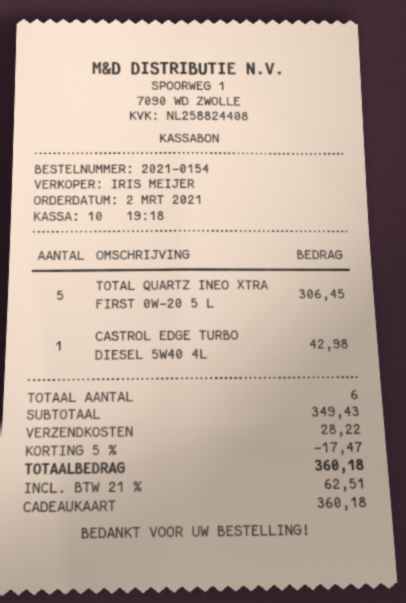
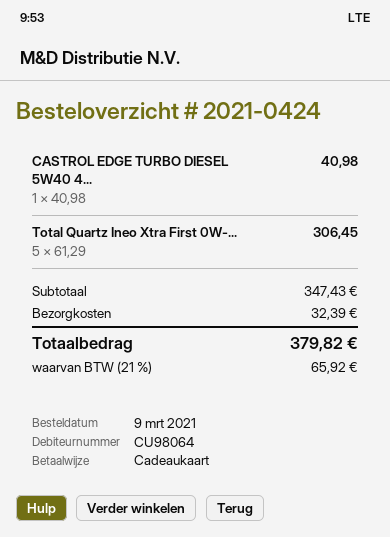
order number: 2021-0154 -> 2021-0424
order date: 2021-03-02 -> 2021-03-09
CASTROL EDGE TURBO DIESEL 5W40 4L: 1 for 42.98 -> 1 for 40.98
subtotal: 349.43 -> 347.43
discount: 5% = 17.47 -> none
shipping: 28.22 -> 32.39
tax: 21% = 62.51 -> 21% = 65.92
total: 360.18 -> 379.82

